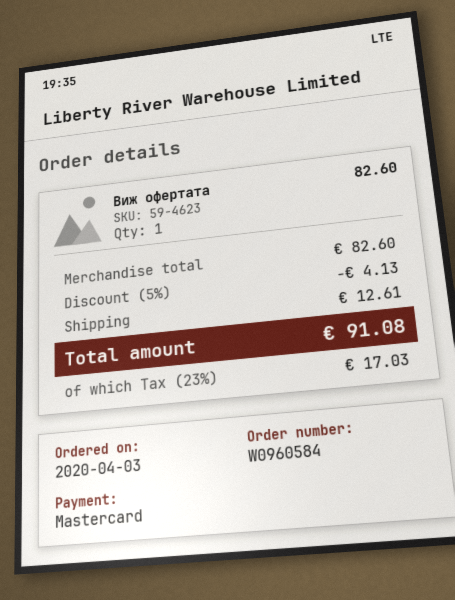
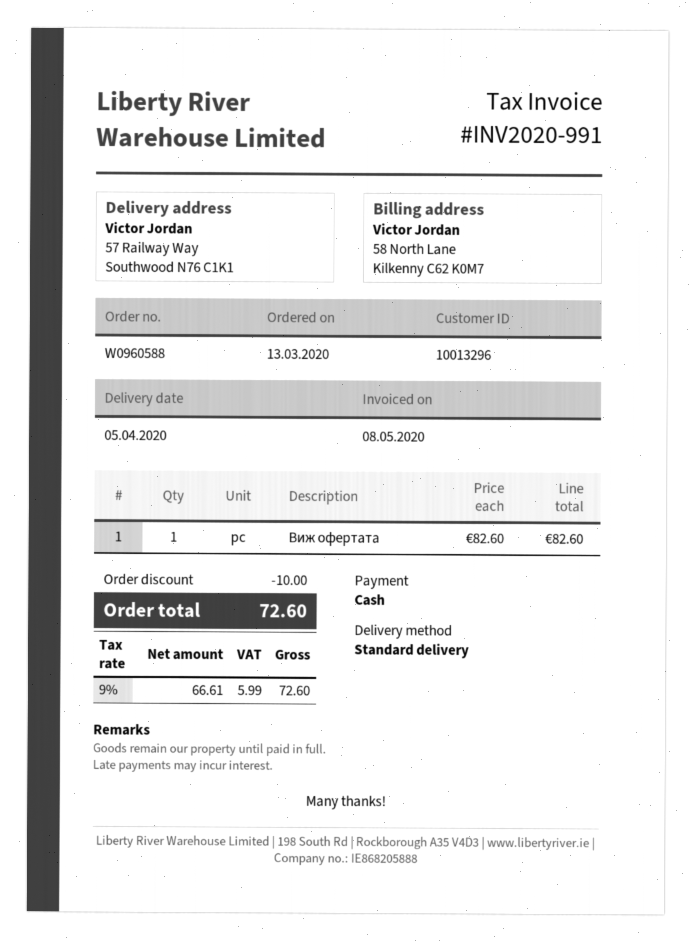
order number: W0960584 -> W0960588
order date: 2020-04-03 -> 2020-03-13
payment method: Mastercard -> cash
discount: 4.13 -> 10.00
shipping: 12.61 -> none
tax: 23% = 17.03 -> 9% = 5.99
total: 91.08 -> 72.60

